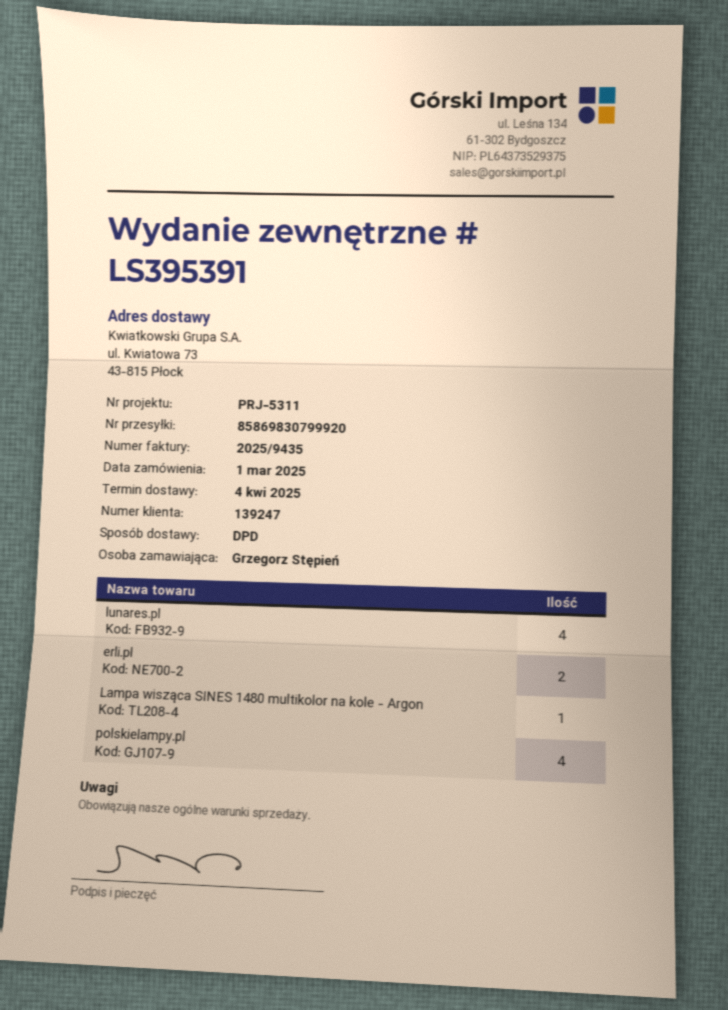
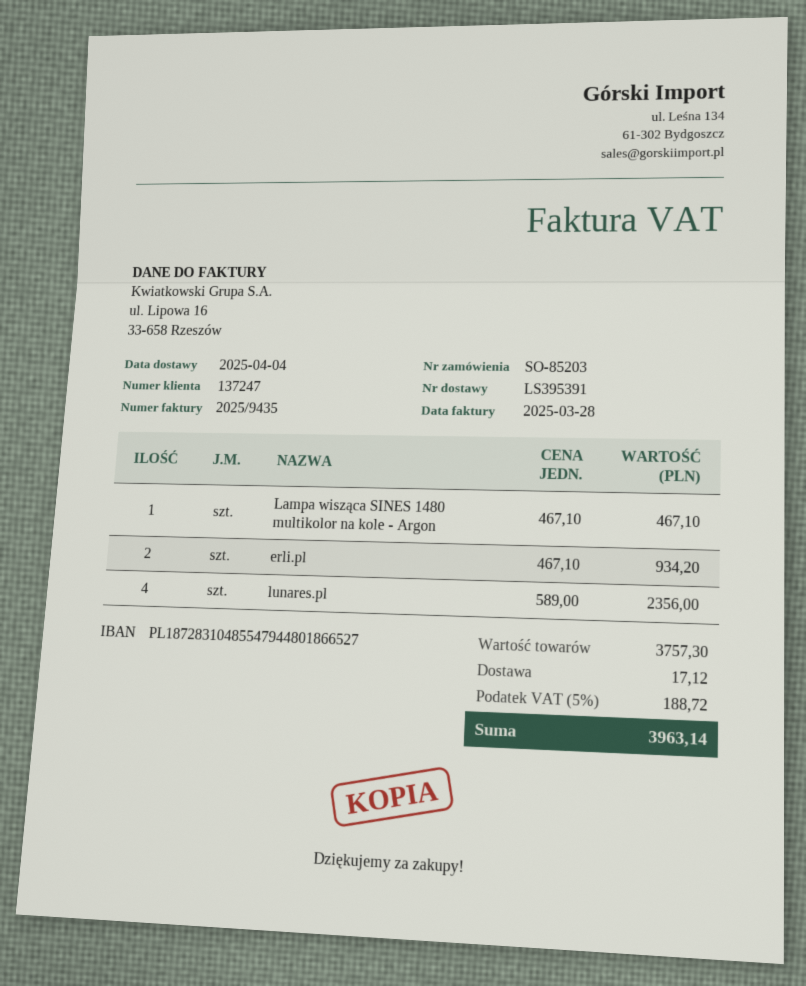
customer number: 139247 -> 137247
polskielampy.pl: 4 -> none

